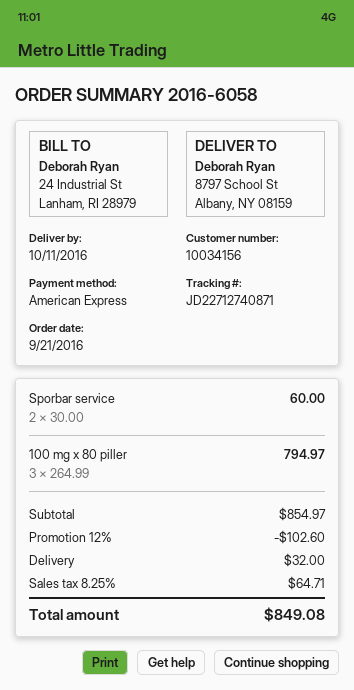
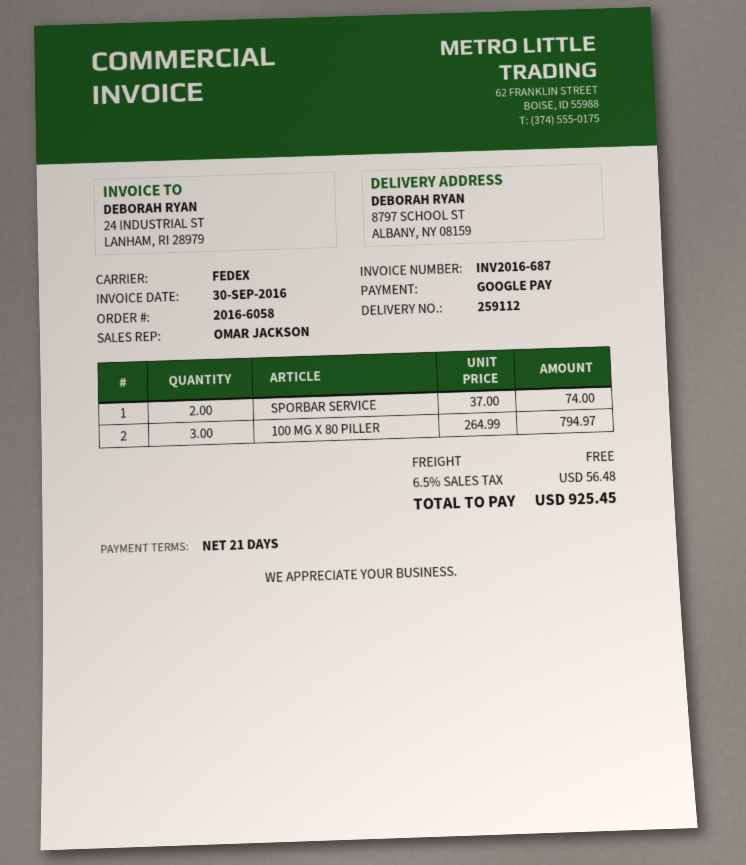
payment method: American Express -> Google Pay
Sporbar service: 2 x 30.00 = 60.00 -> 2 x 37.00 = 74.00
discount: 12% = 102.60 -> none
shipping: 32.00 -> 0.00
tax: 8.25% = 64.71 -> 6.5% = 56.48
total: 849.08 -> 925.45

